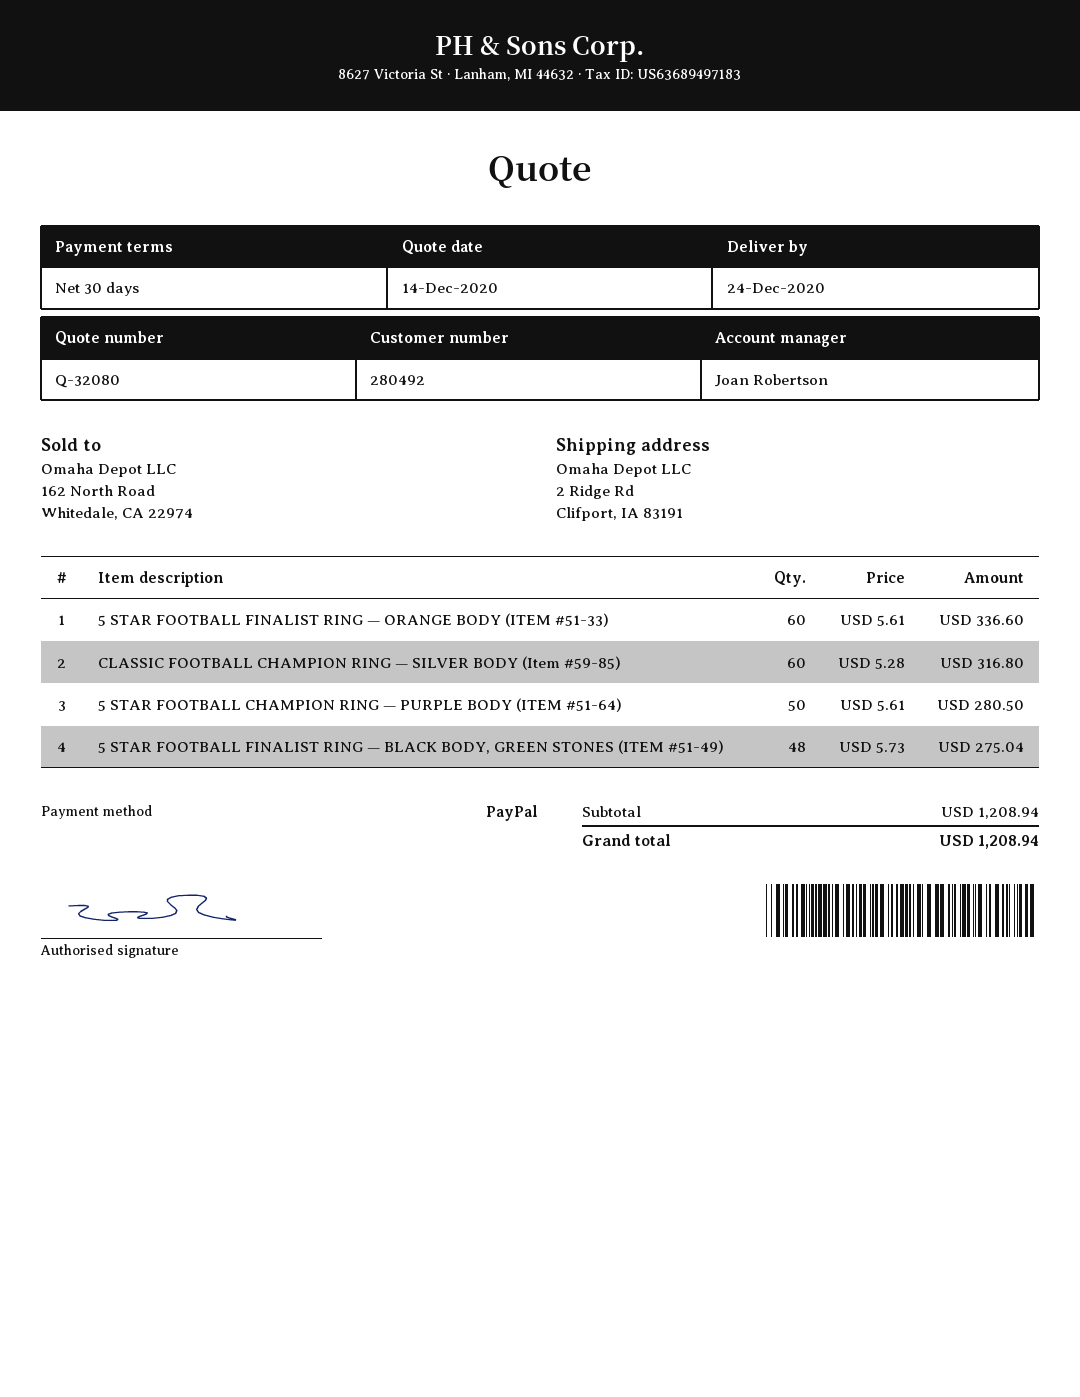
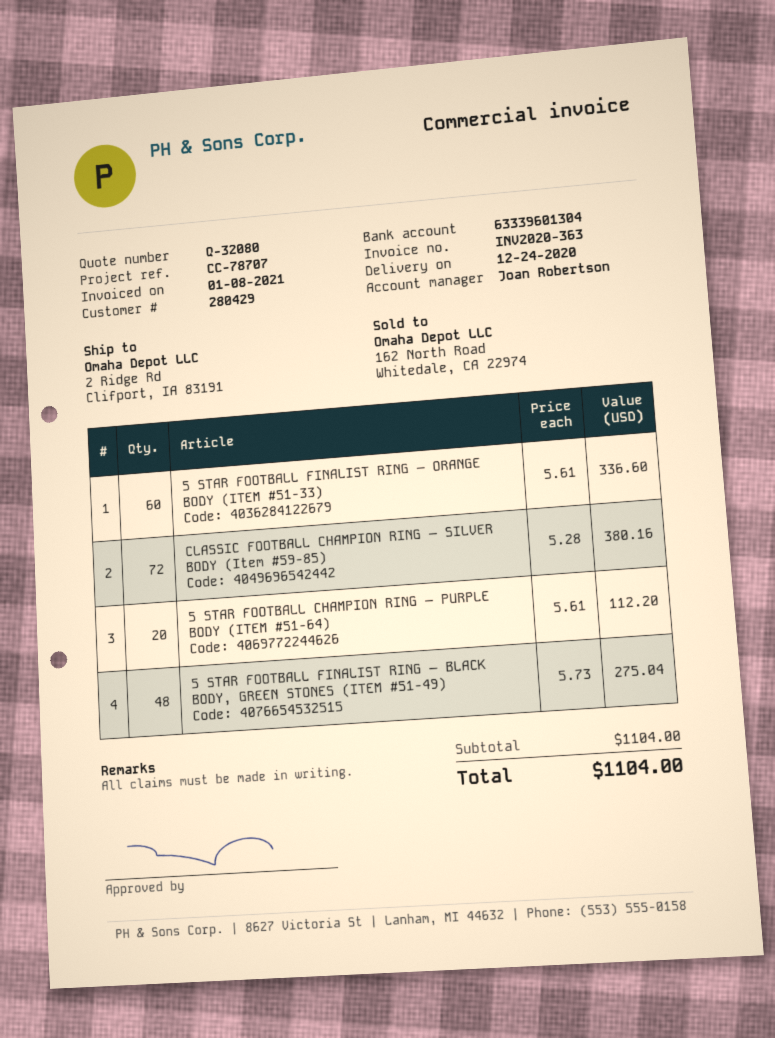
customer number: 280492 -> 280429
CLASSIC FOOTBALL CHAMPION RING — SILVER BODY (Item #59-85): 60 x 5.28 = 316.80 -> 72 x 5.28 = 380.16
5 STAR FOOTBALL CHAMPION RING — PURPLE BODY (ITEM #51-64): 50 x 5.61 = 280.50 -> 20 x 5.61 = 112.20
subtotal: 1208.94 -> 1104.00
total: 1208.94 -> 1104.00

